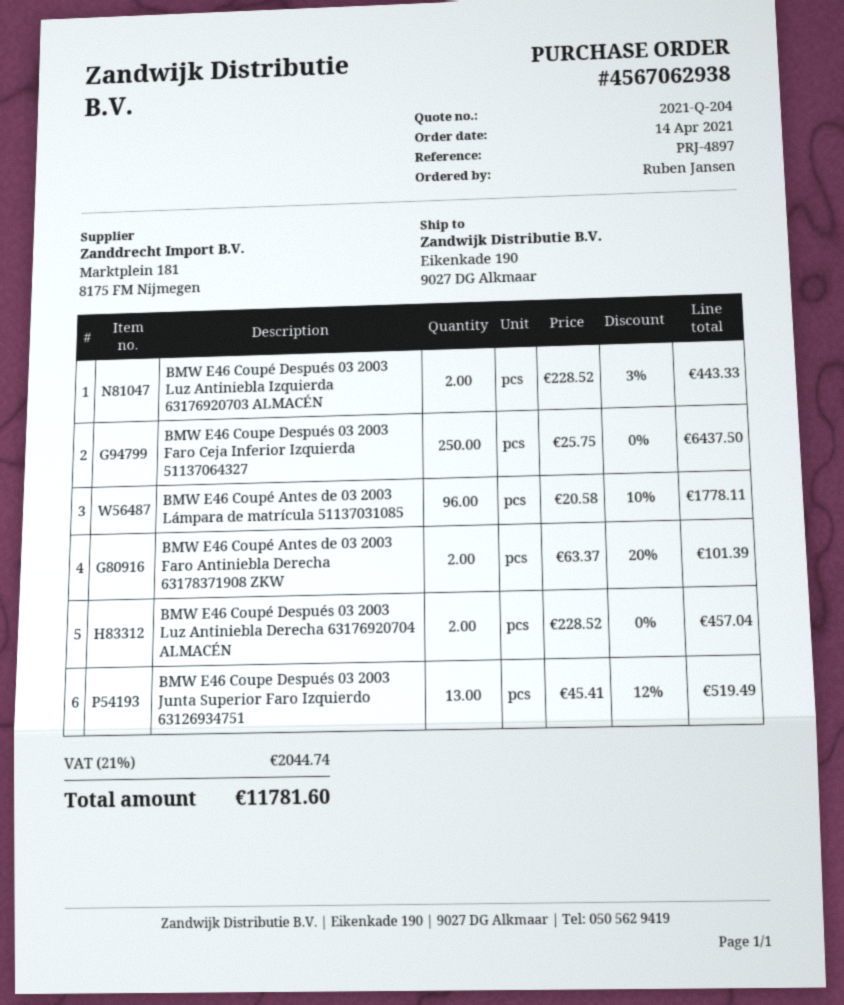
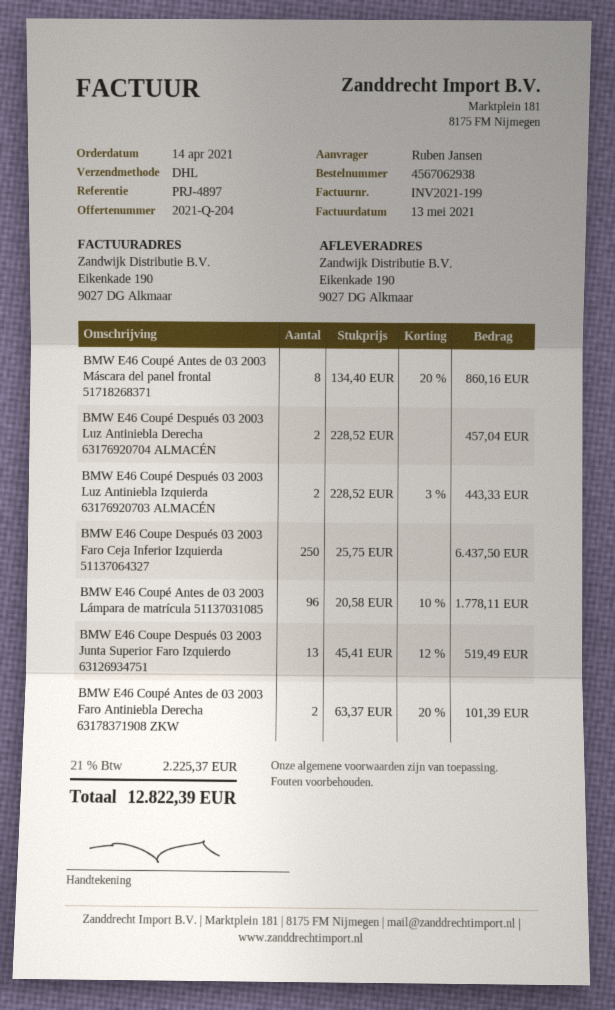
BMW E46 Coupé Antes de 03 2003 Máscara del panel frontal 51718268371: none -> 8 x 134.40 - 20% = 860.16
tax: 21% = 2044.74 -> 21% = 2225.37
total: 11781.60 -> 12822.39

